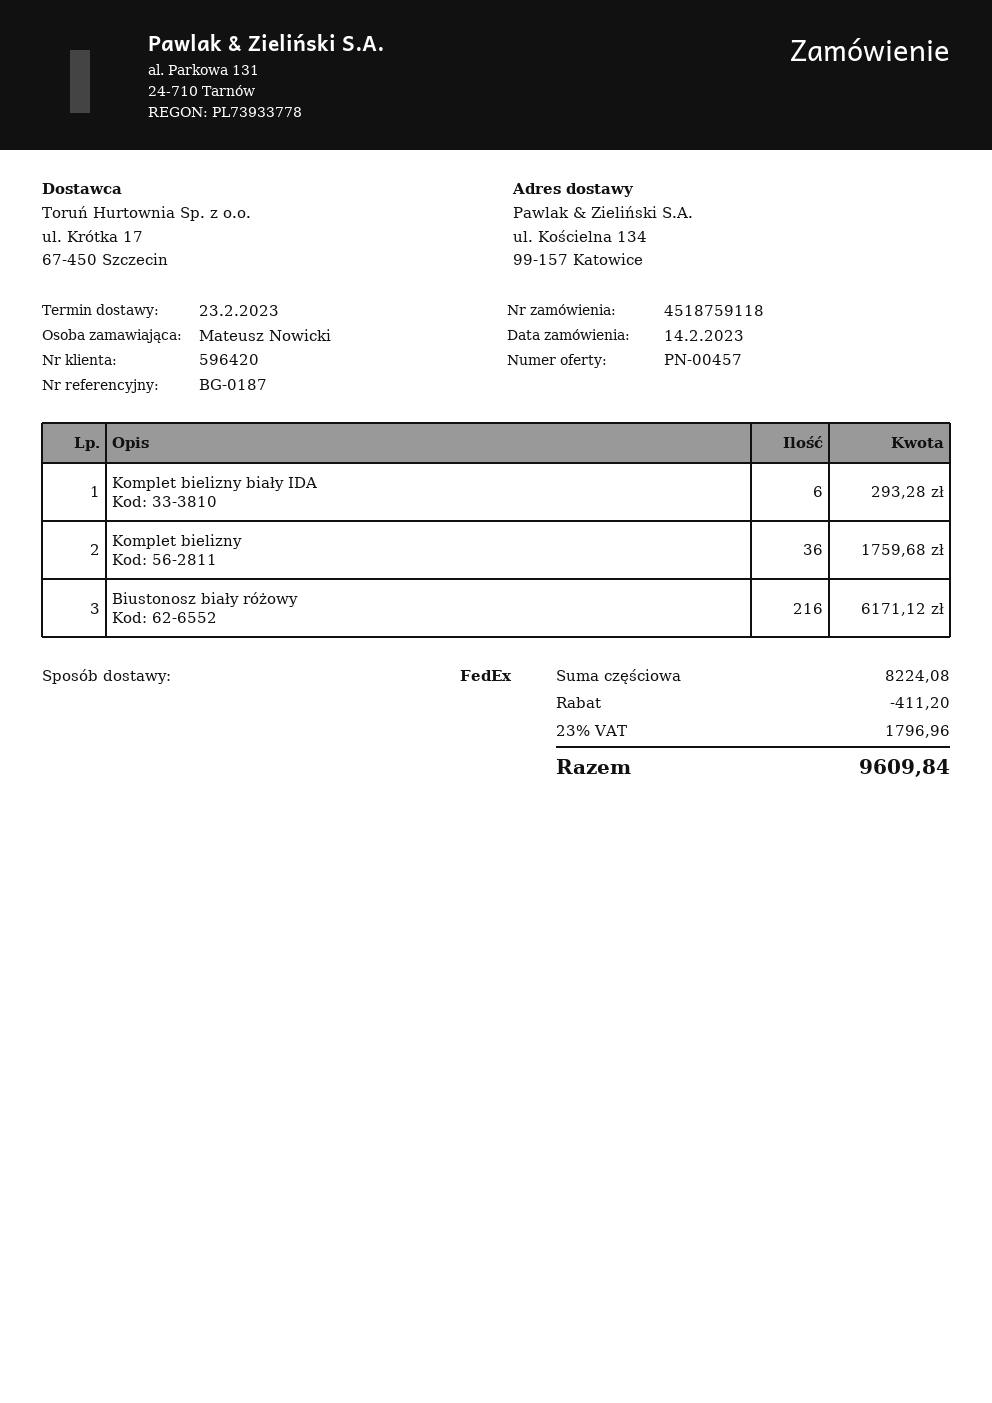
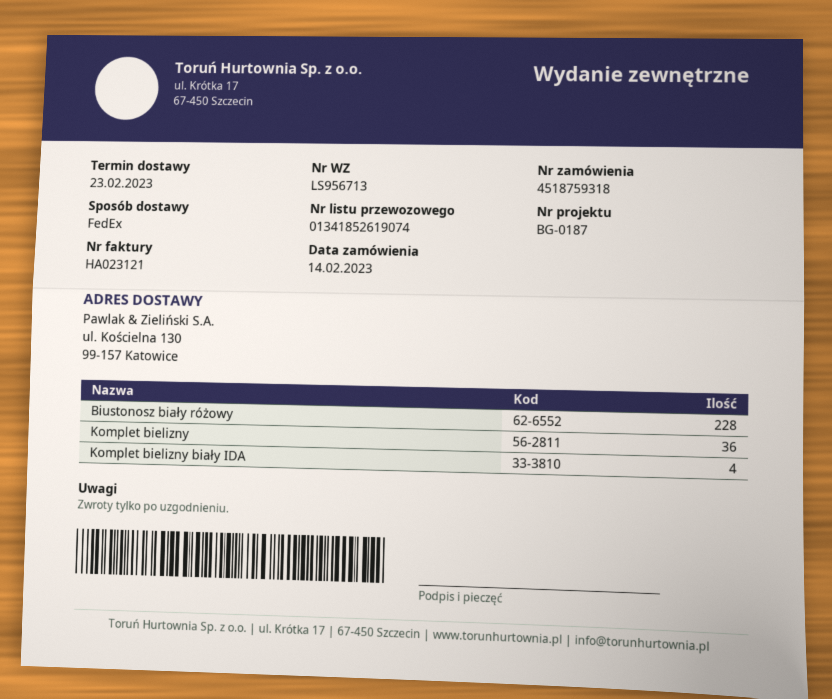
order number: 4518759118 -> 4518759318
ship to: ul. Kościelna 134, 99-157 Katowice -> ul. Kościelna 130, 99-157 Katowice
Komplet bielizny biały IDA: 6 -> 4
Biustonosz biały różowy: 216 -> 228

